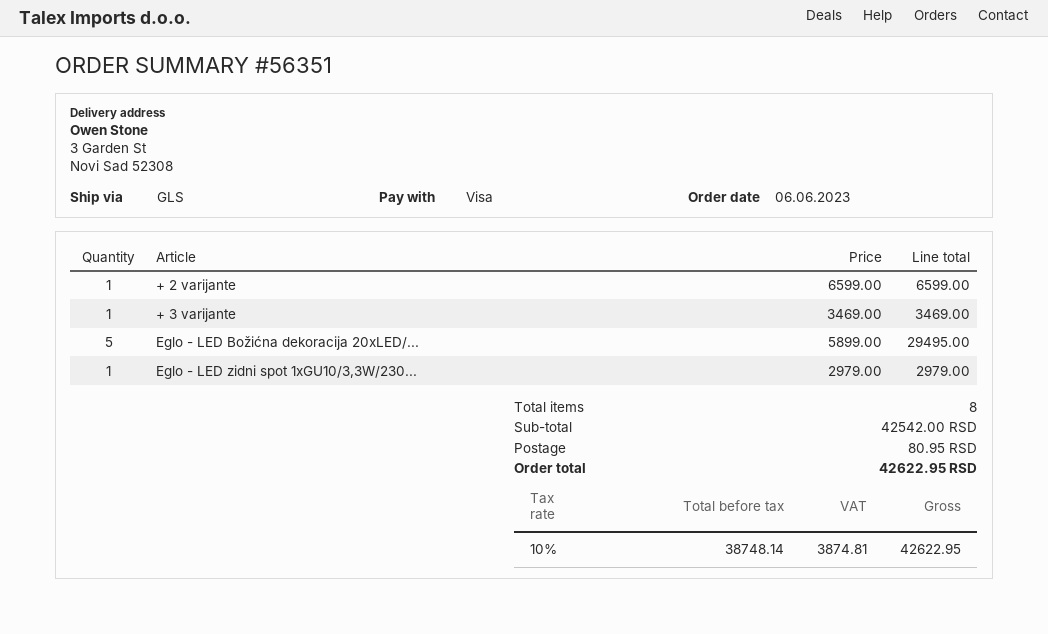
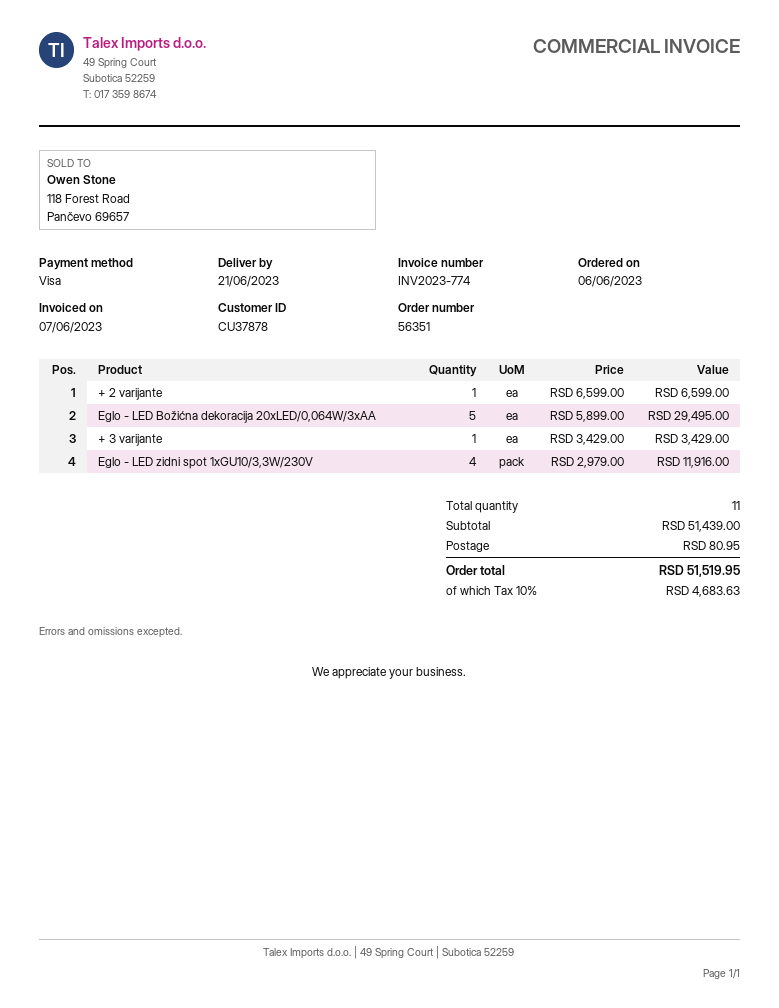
+ 3 varijante: 1 x 3469.00 = 3469.00 -> 1 x 3429.00 = 3429.00
Eglo - LED zidni spot 1xGU10/3,3W/230...: 1 x 2979.00 = 2979.00 -> 4 x 2979.00 = 11916.00
total quantity: 8 -> 11
subtotal: 42542.00 -> 51439.00
tax: 10% = 3874.81 -> 10% = 4683.63
total: 42622.95 -> 51519.95

